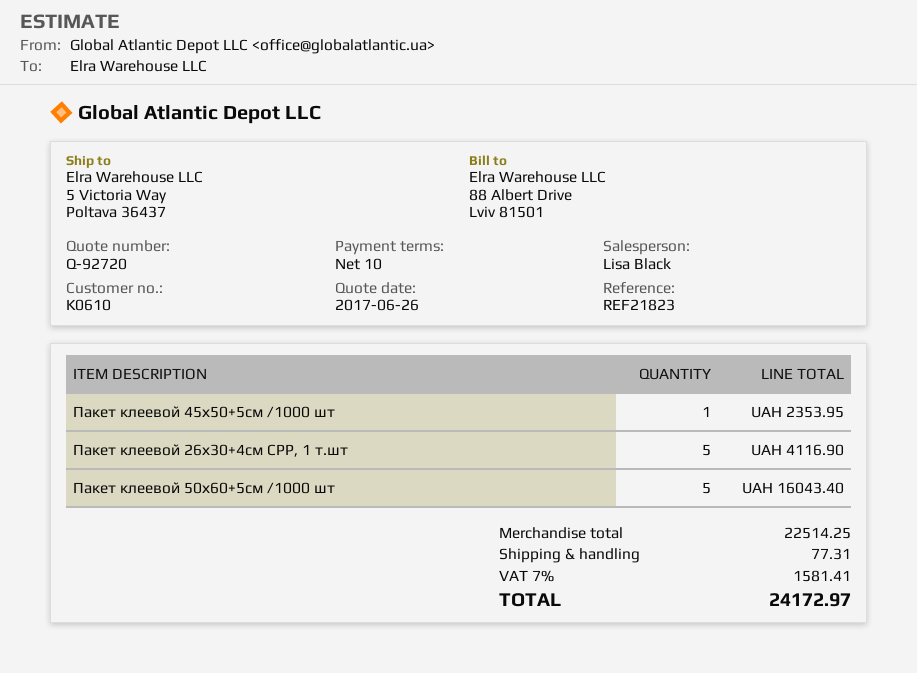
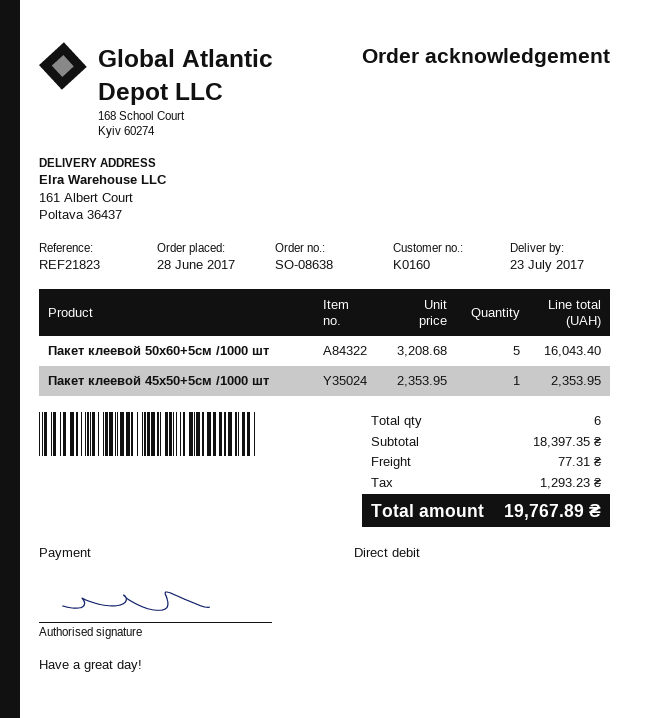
customer number: K0610 -> K0160
ship to: 5 Victoria Way, Poltava 36437 -> 161 Albert Court, Poltava 36437
Пакет клеевой 26х30+4см CPP, 1 т.шт: 5 for 4116.90 -> none
subtotal: 22514.25 -> 18397.35
tax: 1581.41 -> 1293.23
total: 24172.97 -> 19767.89

